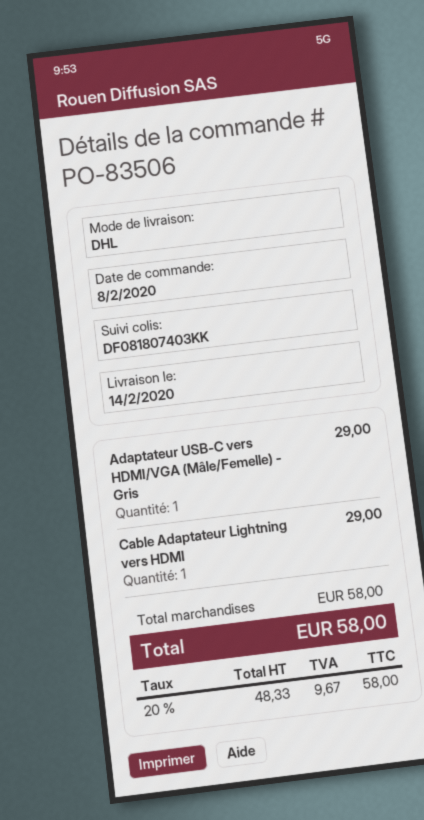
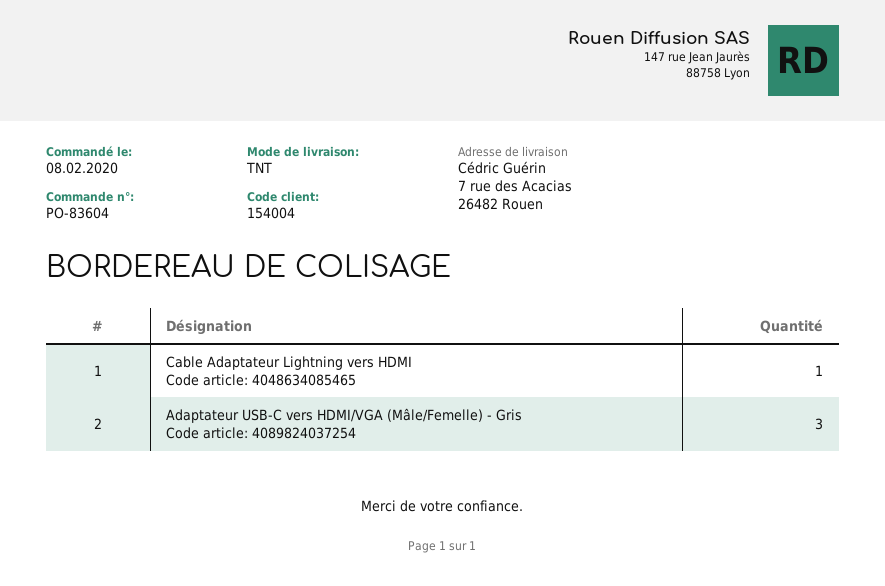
order number: PO-83506 -> PO-83604
shipping method: DHL -> TNT
Adaptateur USB-C vers HDMI/VGA (Mâle/Femelle) - Gris: 1 -> 3

